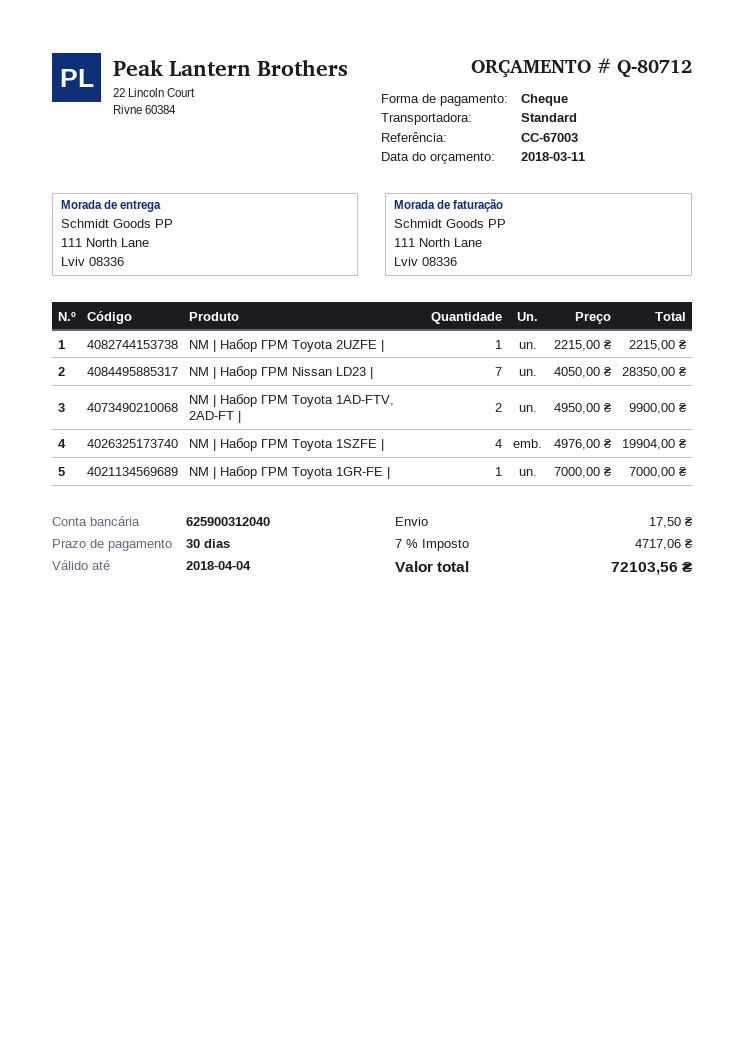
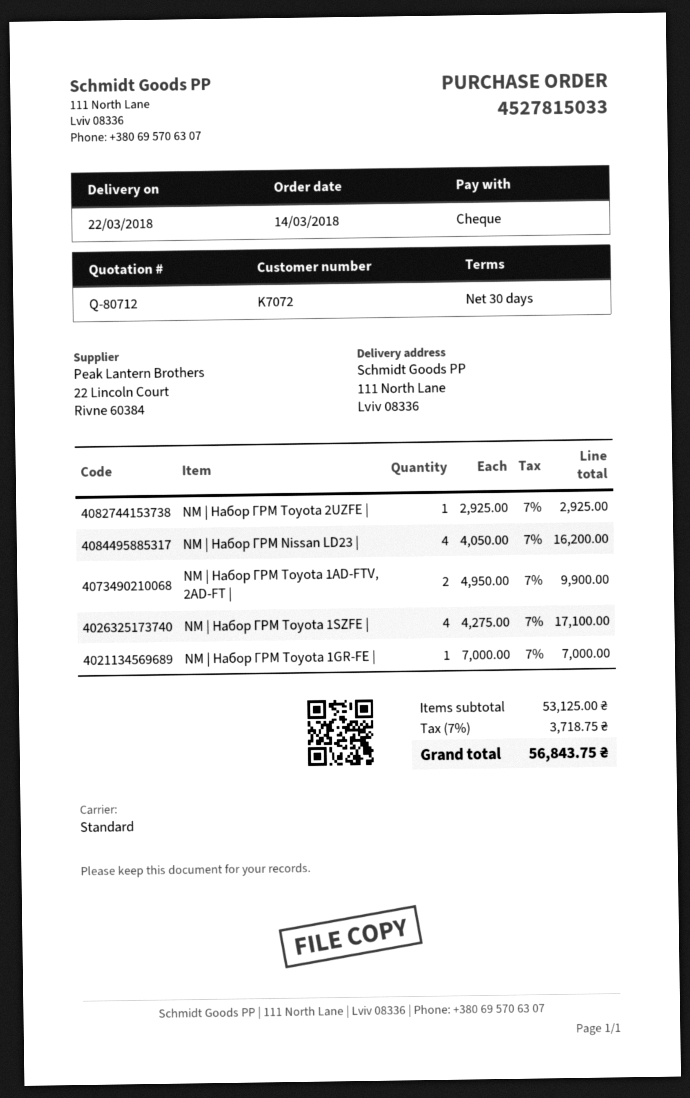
NM | Набор ГРМ Toyota 2UZFE |: 1 x 2215.00 = 2215.00 -> 1 x 2925.00 = 2925.00
NM | Набор ГРМ Nissan LD23 |: 7 x 4050.00 = 28350.00 -> 4 x 4050.00 = 16200.00
NM | Набор ГРМ Toyota 1SZFE |: 4 x 4976.00 = 19904.00 -> 4 x 4275.00 = 17100.00
shipping: 17.50 -> none
tax: 7% = 4717.06 -> 7% = 3718.75
total: 72103.56 -> 56843.75

